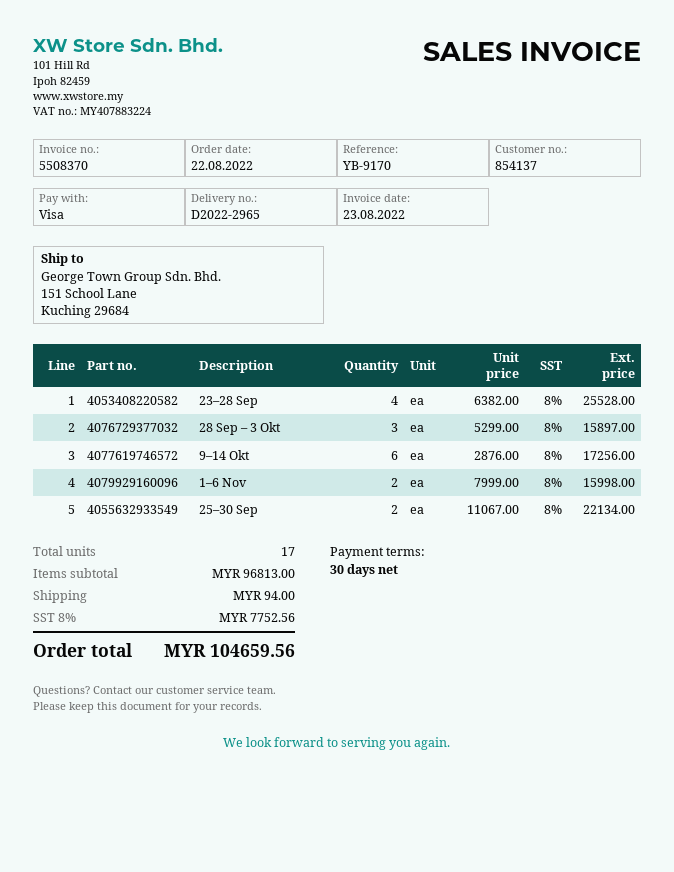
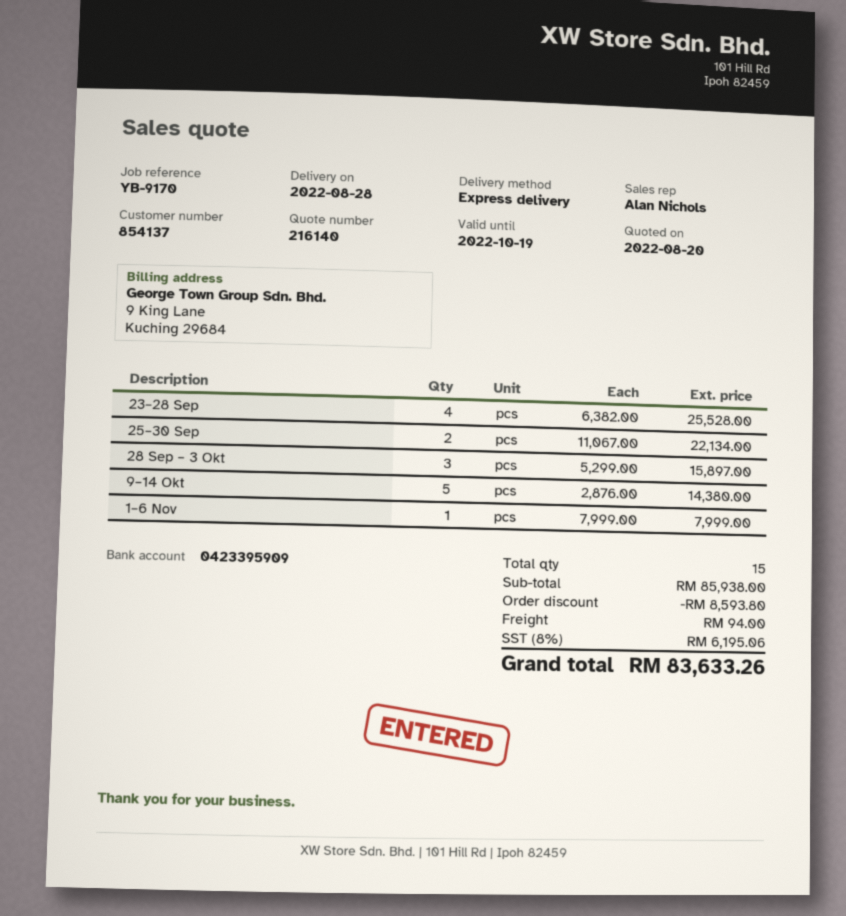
9–14 Okt: 6 x 2876.00 = 17256.00 -> 5 x 2876.00 = 14380.00
1–6 Nov: 2 x 7999.00 = 15998.00 -> 1 x 7999.00 = 7999.00
total quantity: 17 -> 15
subtotal: 96813.00 -> 85938.00
discount: none -> 8593.80
tax: 8% = 7752.56 -> 8% = 6195.06
total: 104659.56 -> 83633.26

